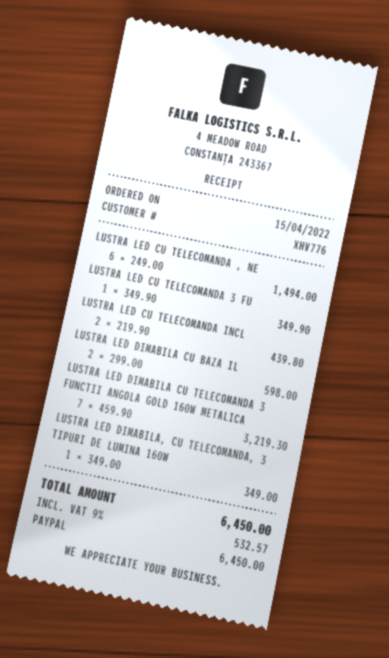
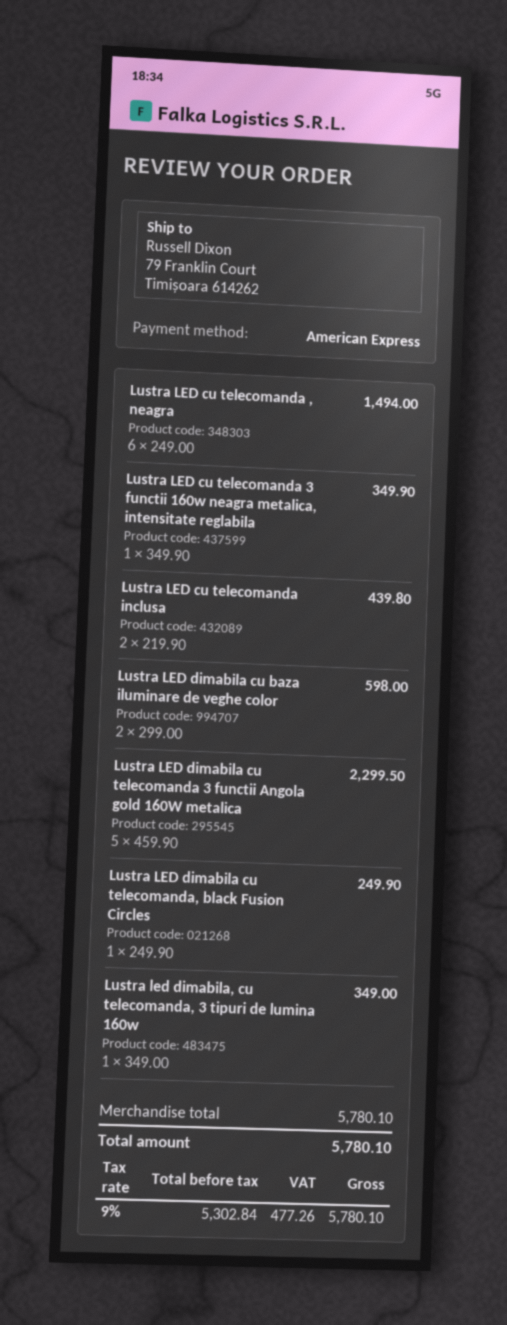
payment method: PayPal -> American Express
LUSTRA LED DIMABILA CU TELECOMANDA 3 FUNCTII ANGOLA GOLD 160W METALICA: 7 x 459.90 = 3219.30 -> 5 x 459.90 = 2299.50
Lustra LED dimabila cu telecomanda, black Fusion Circles: none -> 1 x 249.90 = 249.90
tax: 9% = 532.57 -> 9% = 477.26
total: 6450.00 -> 5780.10

